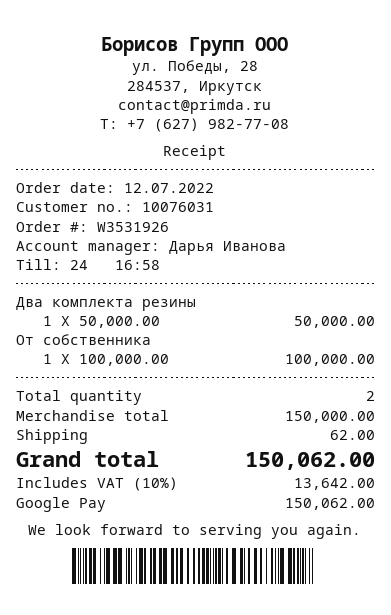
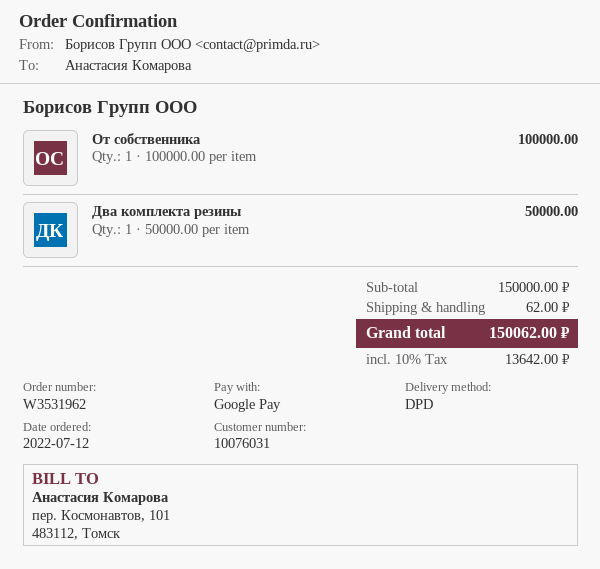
order number: W3531926 -> W3531962

